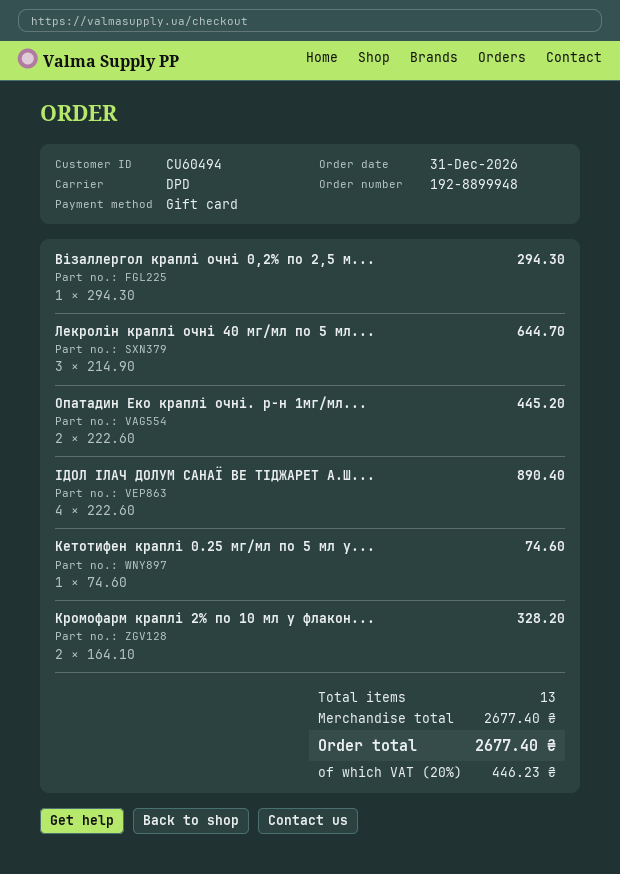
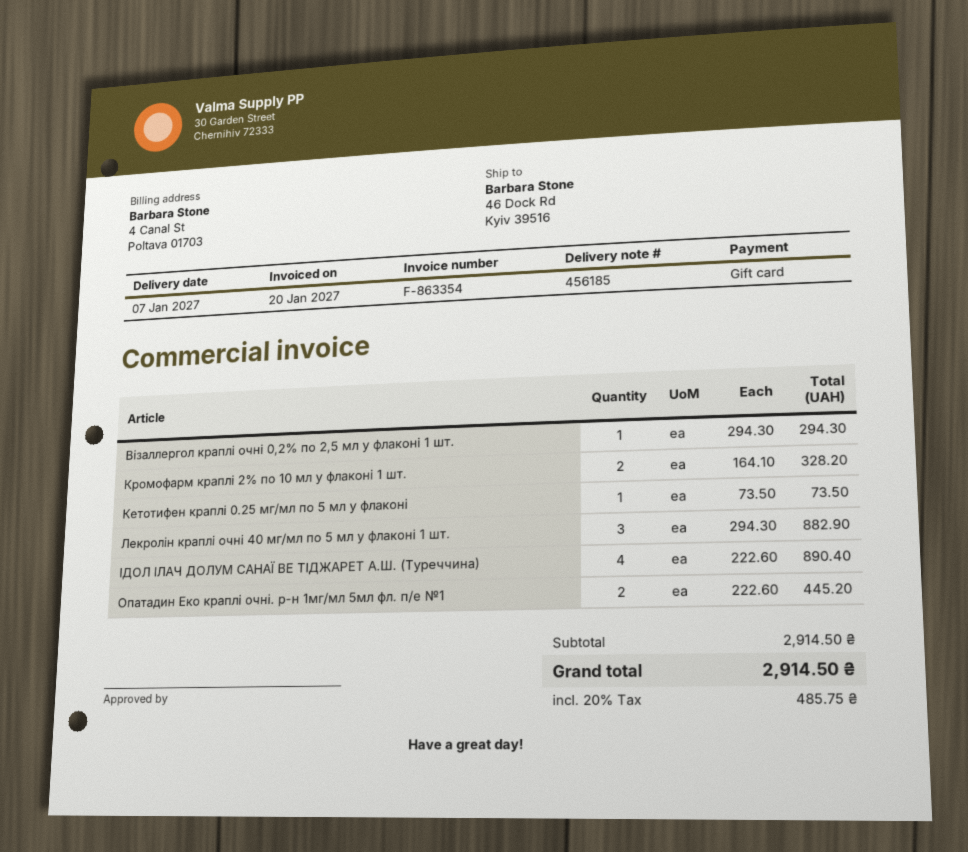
Лекролін краплі очні 40 мг/мл по 5 мл...: 3 x 214.90 = 644.70 -> 3 x 294.30 = 882.90
Кетотифен краплі 0.25 мг/мл по 5 мл у...: 1 x 74.60 = 74.60 -> 1 x 73.50 = 73.50
subtotal: 2677.40 -> 2914.50
tax: 20% = 446.23 -> 20% = 485.75
total: 2677.40 -> 2914.50

